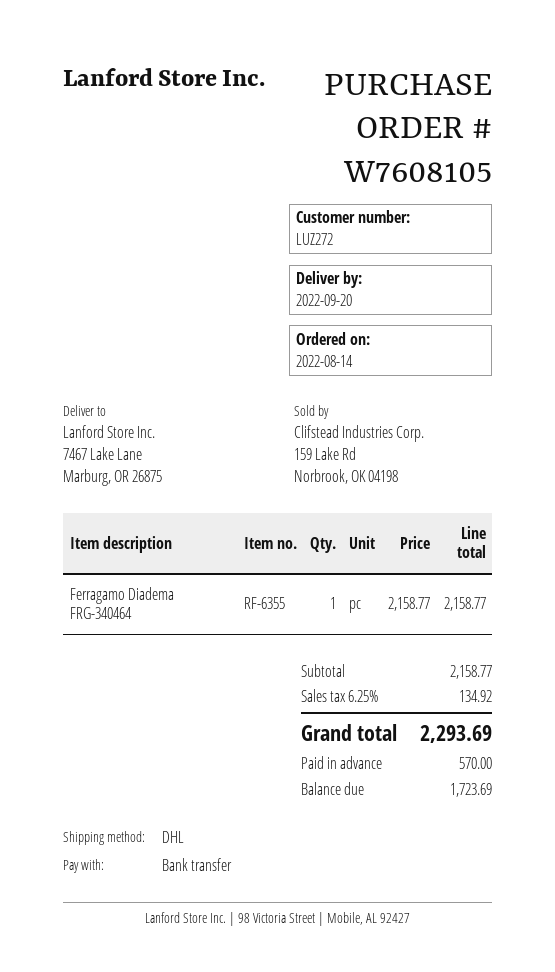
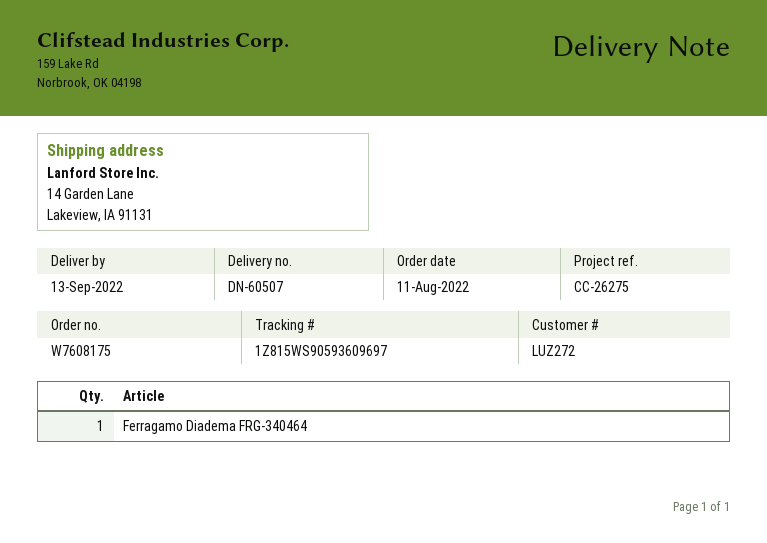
order number: W7608105 -> W7608175
order date: 2022-08-14 -> 2022-08-11
delivery date: 2022-09-20 -> 2022-09-13
ship to: 7467 Lake Lane, Marburg, OR 26875 -> 14 Garden Lane, Lakeview, IA 91131

